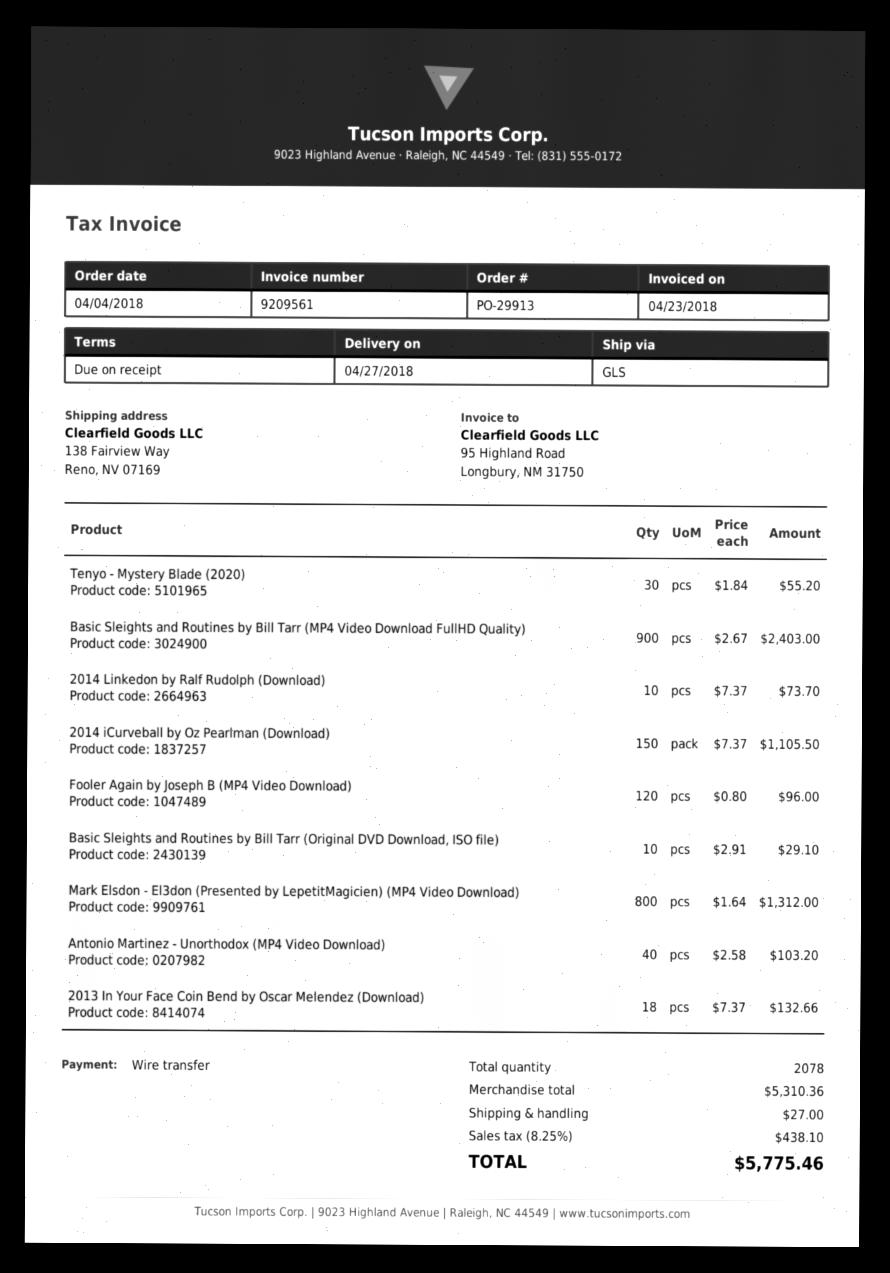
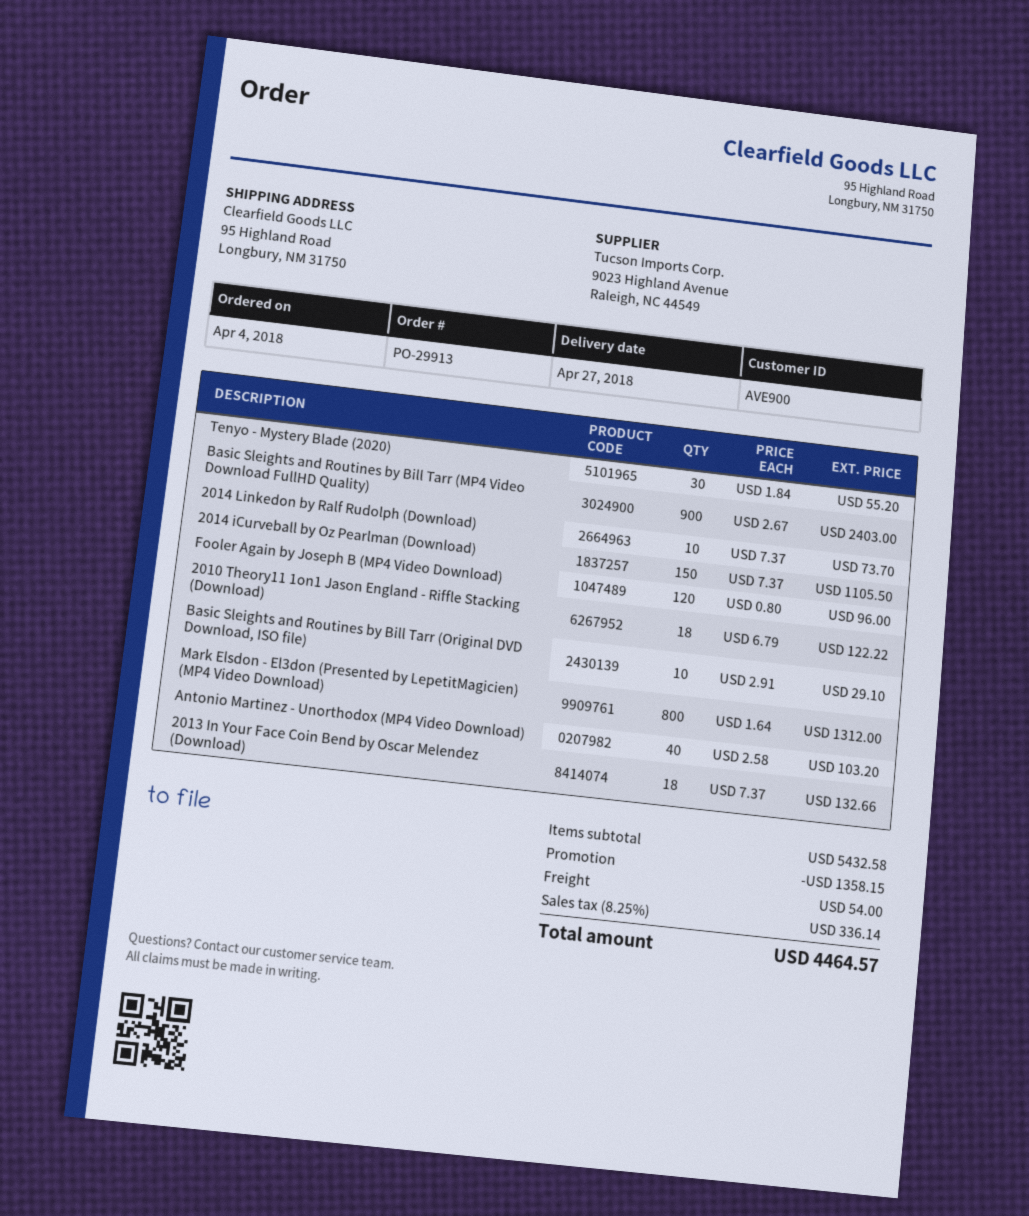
ship to: 138 Fairview Way, Reno, NV 07169 -> 95 Highland Road, Longbury, NM 31750
2010 Theory11 1on1 Jason England - Riffle Stacking (Download): none -> 18 x 6.79 = 122.22
subtotal: 5310.36 -> 5432.58
discount: none -> 1358.15
shipping: 27.00 -> 54.00
tax: 8.25% = 438.10 -> 8.25% = 336.14
total: 5775.46 -> 4464.57

